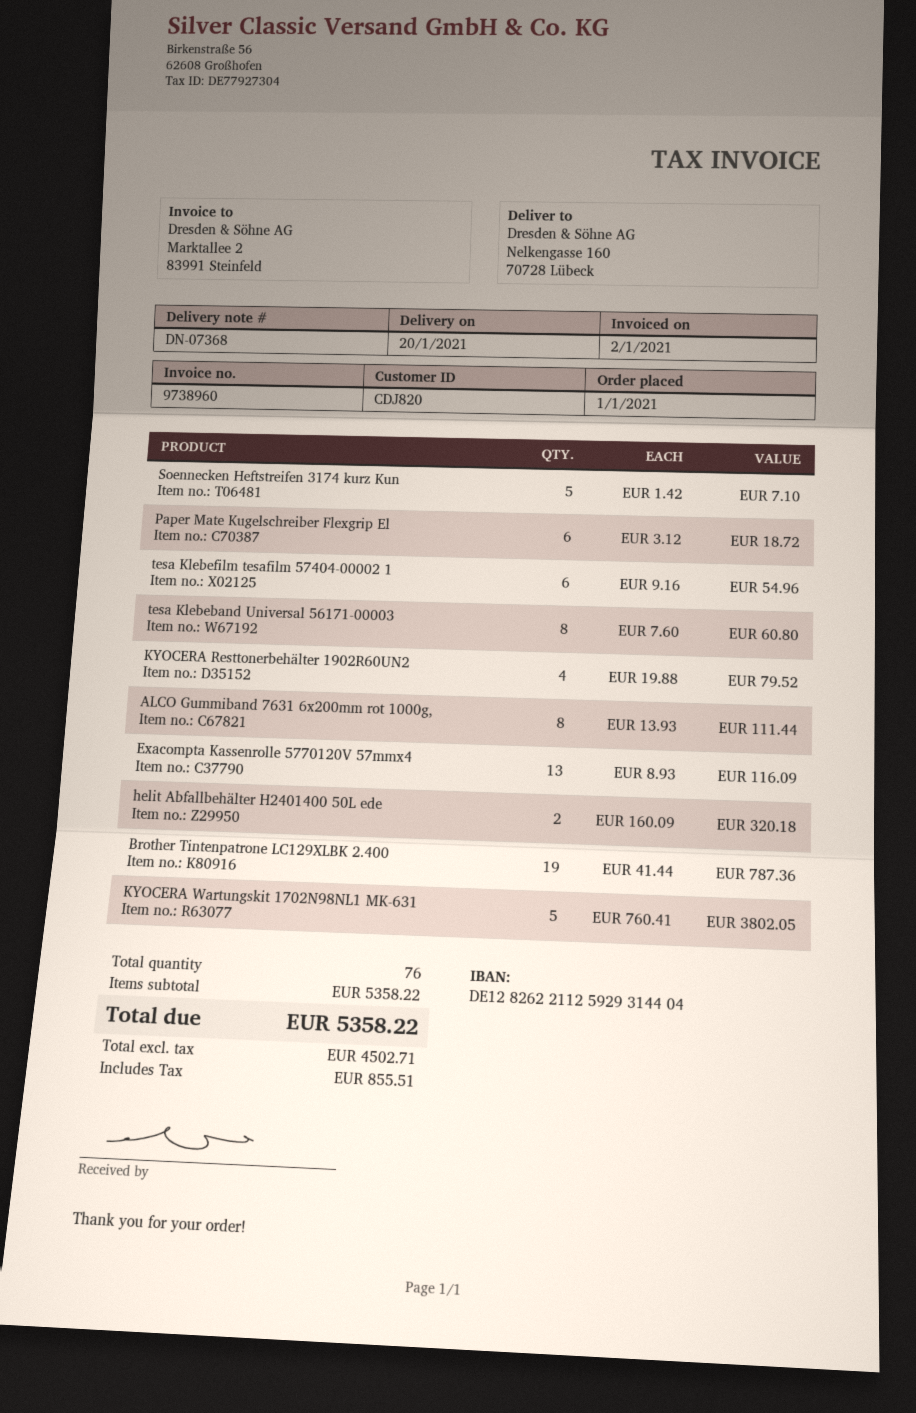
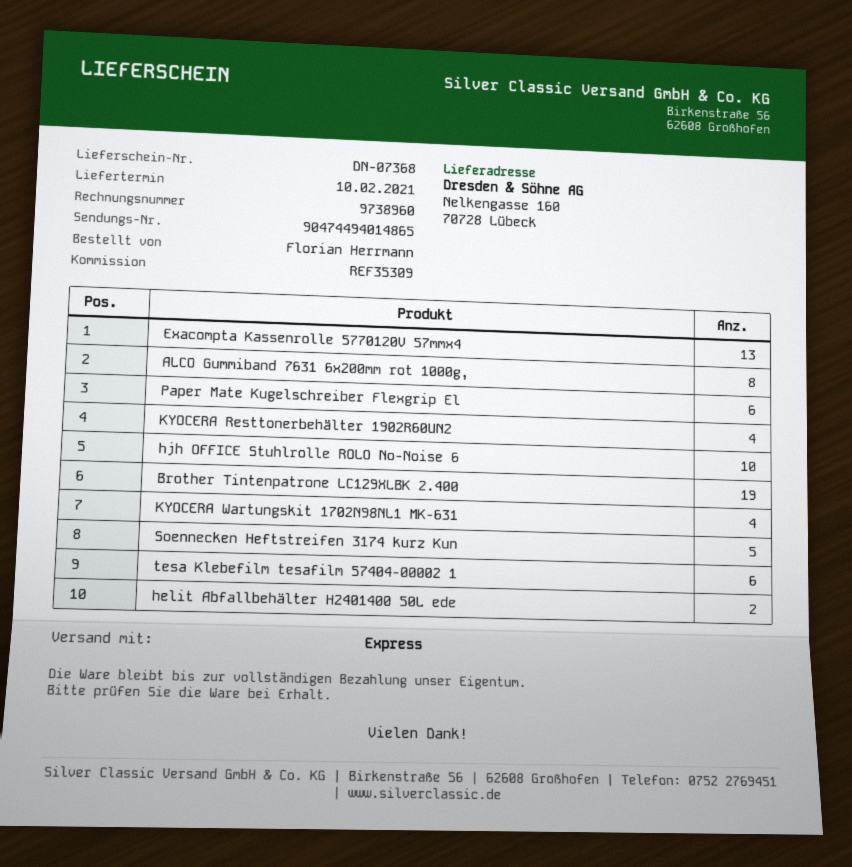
delivery date: 2021-01-20 -> 2021-02-10
tesa Klebeband Universal 56171-00003: 8 -> none
KYOCERA Wartungskit 1702N98NL1 MK-631: 5 -> 4
hjh OFFICE Stuhlrolle ROLO No-Noise 6: none -> 10

